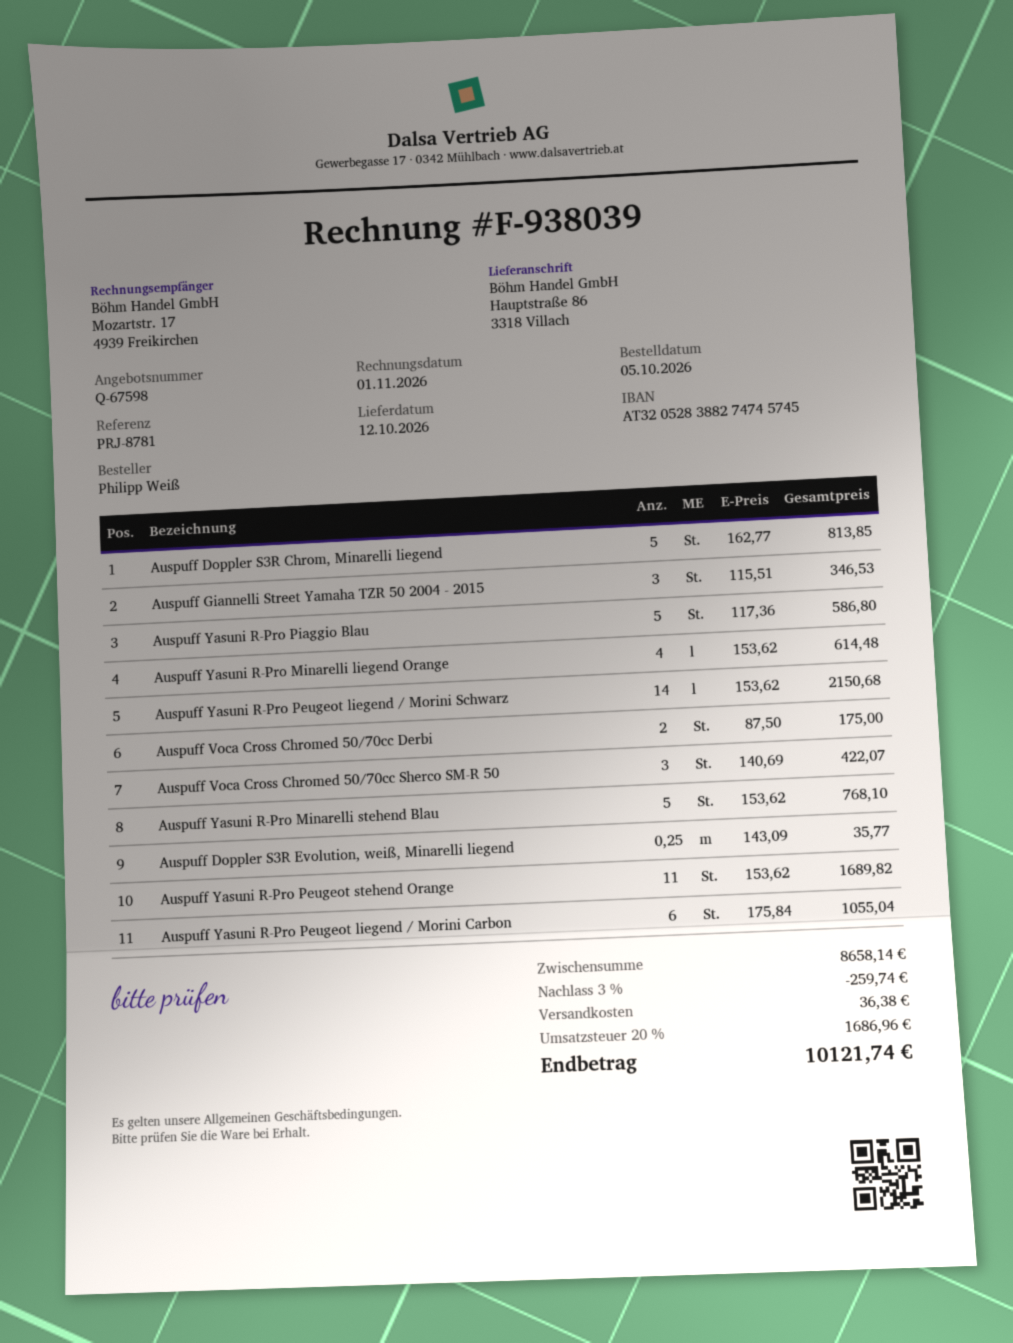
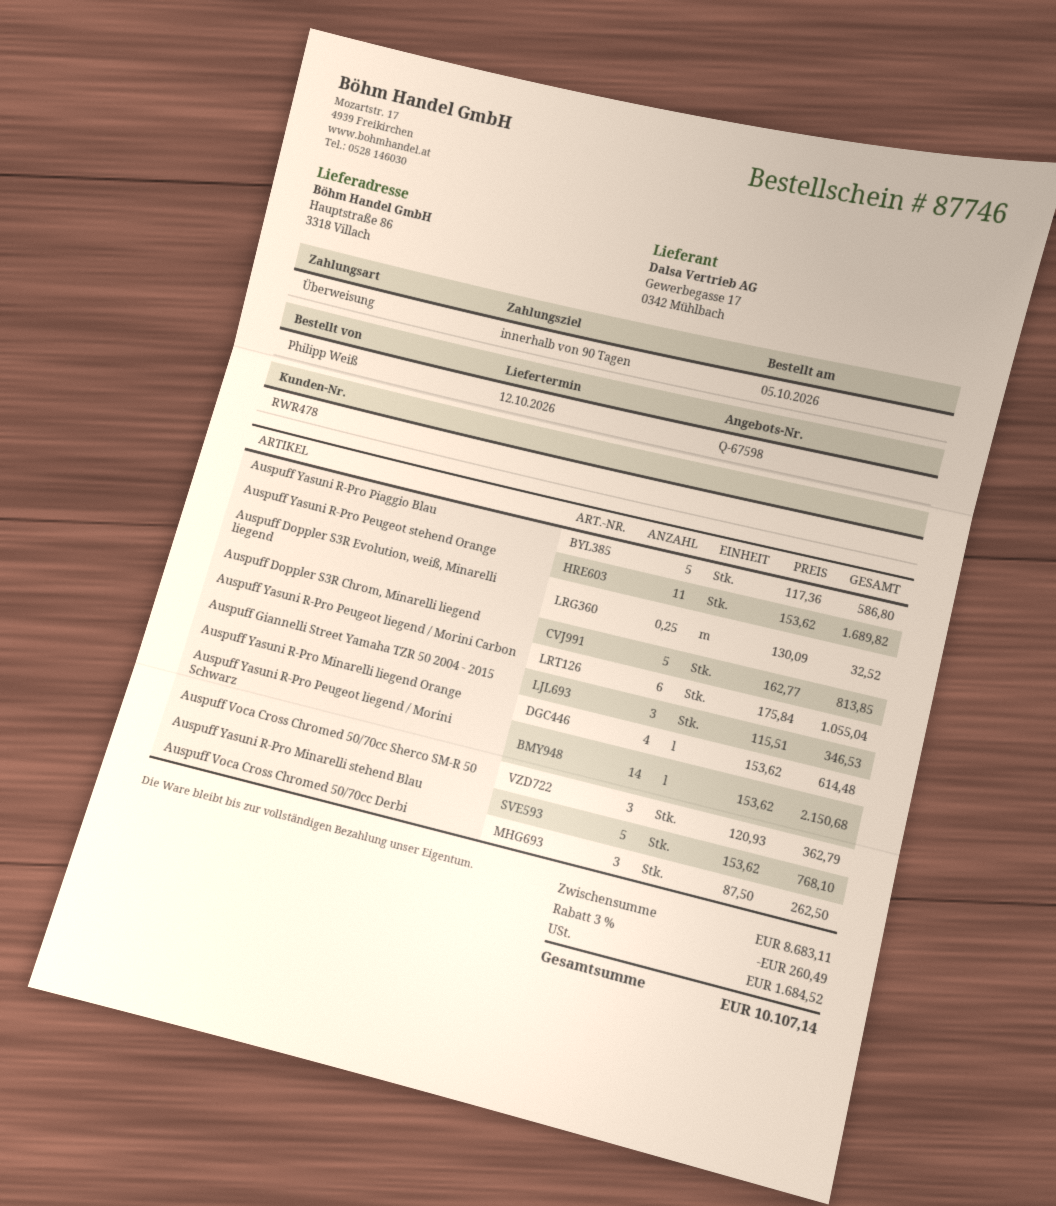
Auspuff Voca Cross Chromed 50/70cc Derbi: 2 x 87.50 = 175.00 -> 3 x 87.50 = 262.50
Auspuff Voca Cross Chromed 50/70cc Sherco SM-R 50: 3 x 140.69 = 422.07 -> 3 x 120.93 = 362.79
Auspuff Doppler S3R Evolution, weiß, Minarelli liegend: 0.25 x 143.09 = 35.77 -> 0.25 x 130.09 = 32.52
subtotal: 8658.14 -> 8683.11
discount: 3% = 259.74 -> 3% = 260.49
shipping: 36.38 -> none
tax: 1686.96 -> 1684.52
total: 10121.74 -> 10107.14

